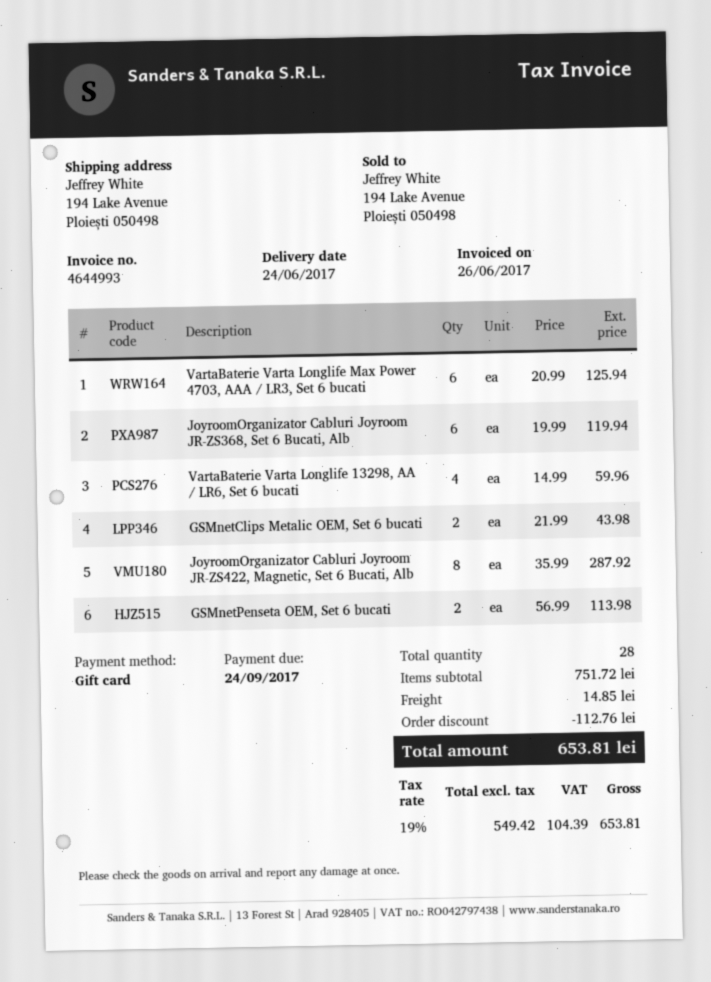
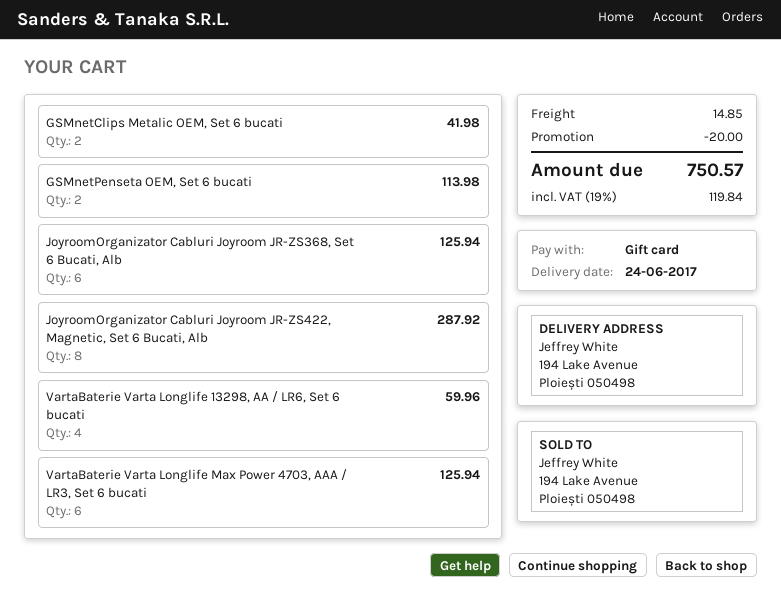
JoyroomOrganizator Cabluri Joyroom JR-ZS368, Set 6 Bucati, Alb: 6 for 119.94 -> 6 for 125.94
GSMnetClips Metalic OEM, Set 6 bucati: 2 for 43.98 -> 2 for 41.98
discount: 112.76 -> 20.00
tax: 19% = 104.39 -> 19% = 119.84
total: 653.81 -> 750.57

